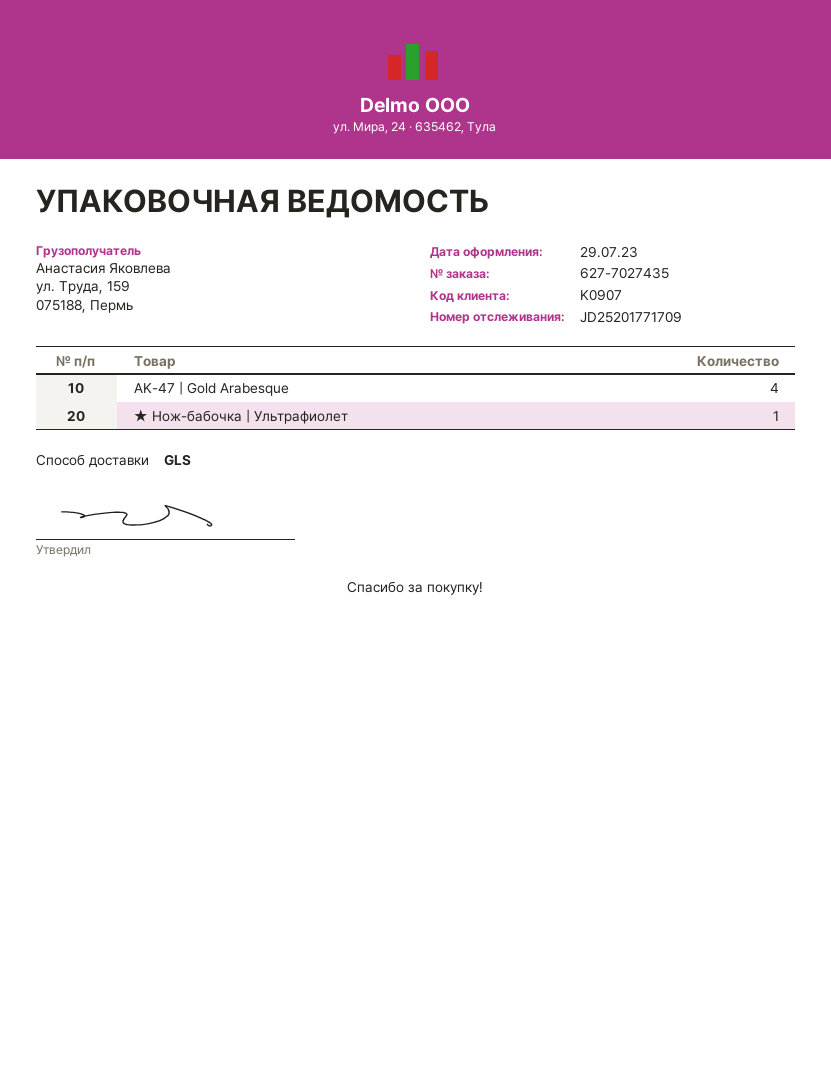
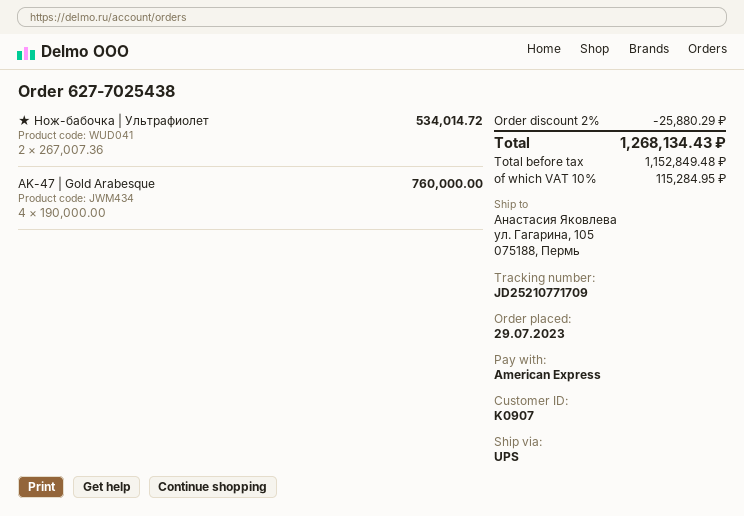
order number: 627-7027435 -> 627-7025438
shipping method: GLS -> UPS
tracking number: JD25201771709 -> JD25210771709
ship to: ул. Труда, 159, 075188, Пермь -> ул. Гагарина, 105, 075188, Пермь
★ Нож-бабочка | Ультрафиолет: 1 -> 2

